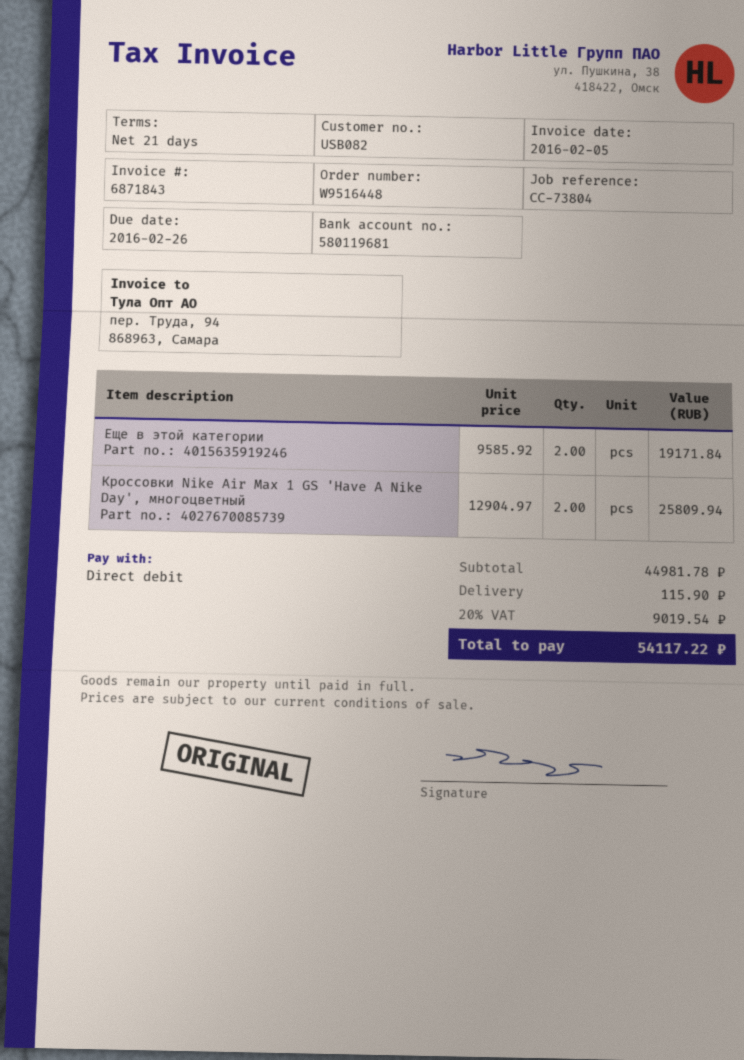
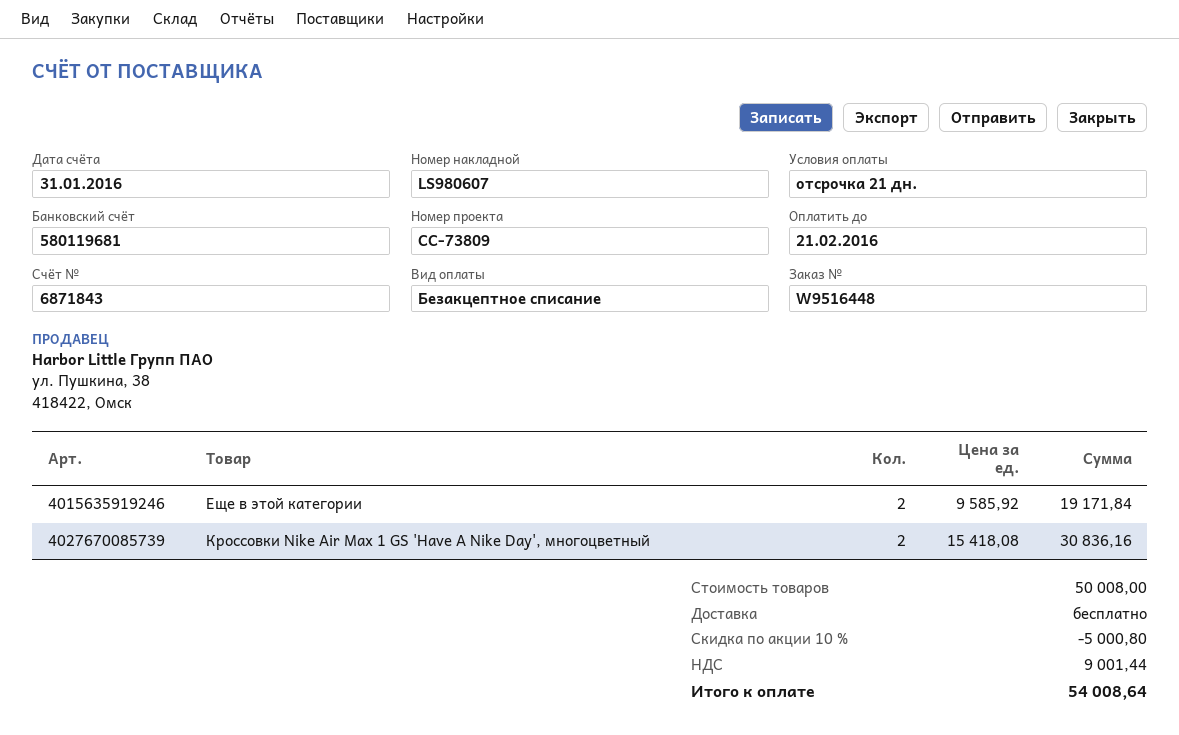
invoice date: 2016-02-05 -> 2016-01-31
due date: 2016-02-26 -> 2016-02-21
reference: CC-73804 -> CC-73809
Кроссовки Nike Air Max 1 GS 'Have A Nike Day', многоцветный: 2 x 12904.97 = 25809.94 -> 2 x 15418.08 = 30836.16
subtotal: 44981.78 -> 50008.00
discount: none -> 10% = 5000.80
shipping: 115.90 -> 0.00
tax: 9019.54 -> 9001.44
total: 54117.22 -> 54008.64

